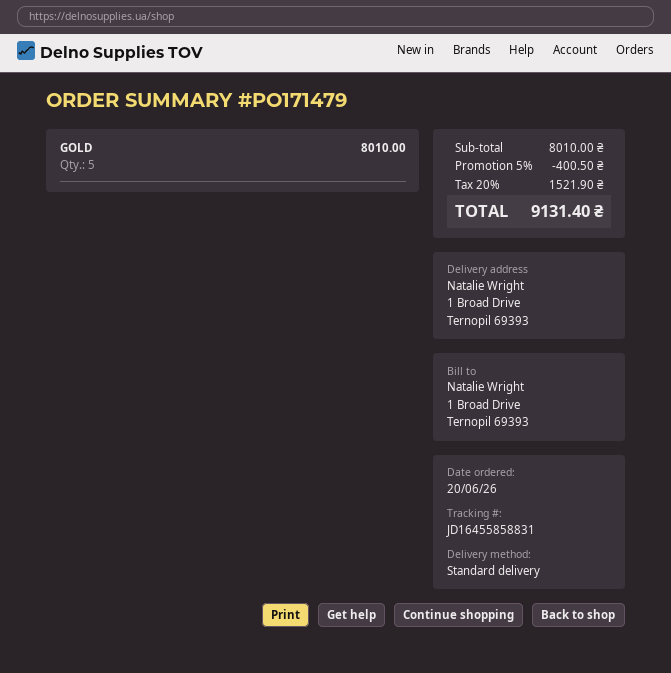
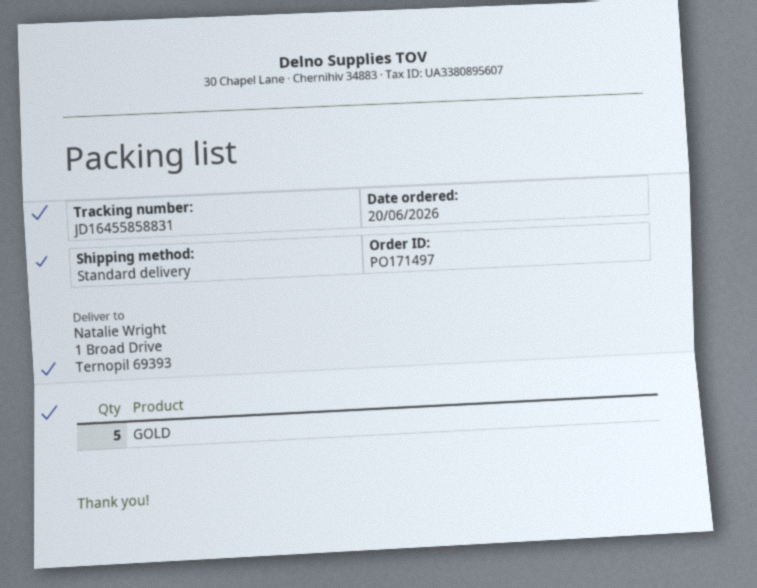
order number: PO171479 -> PO171497

